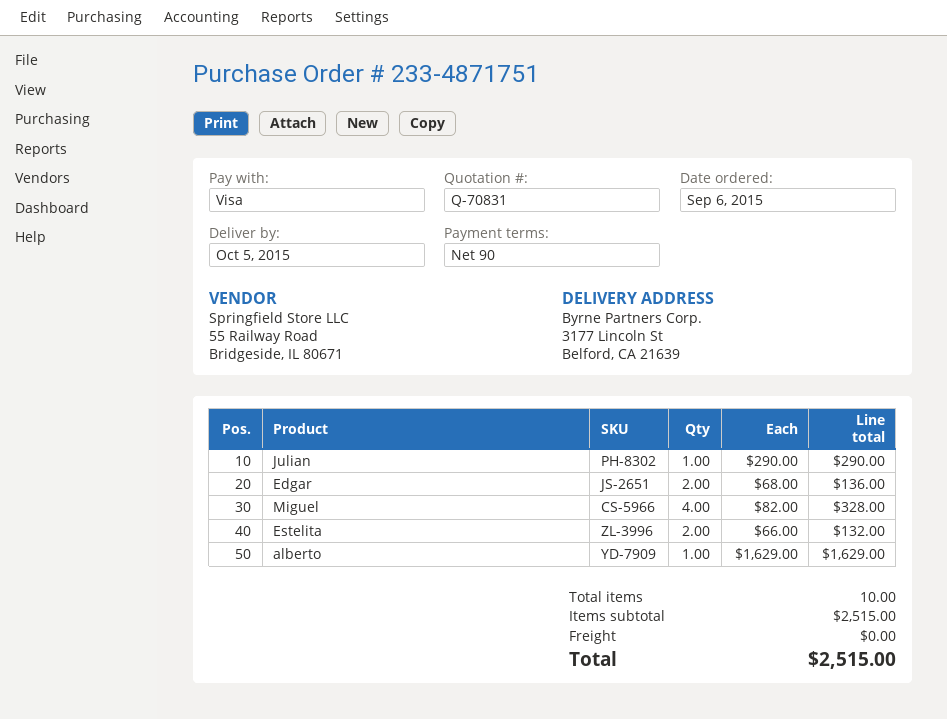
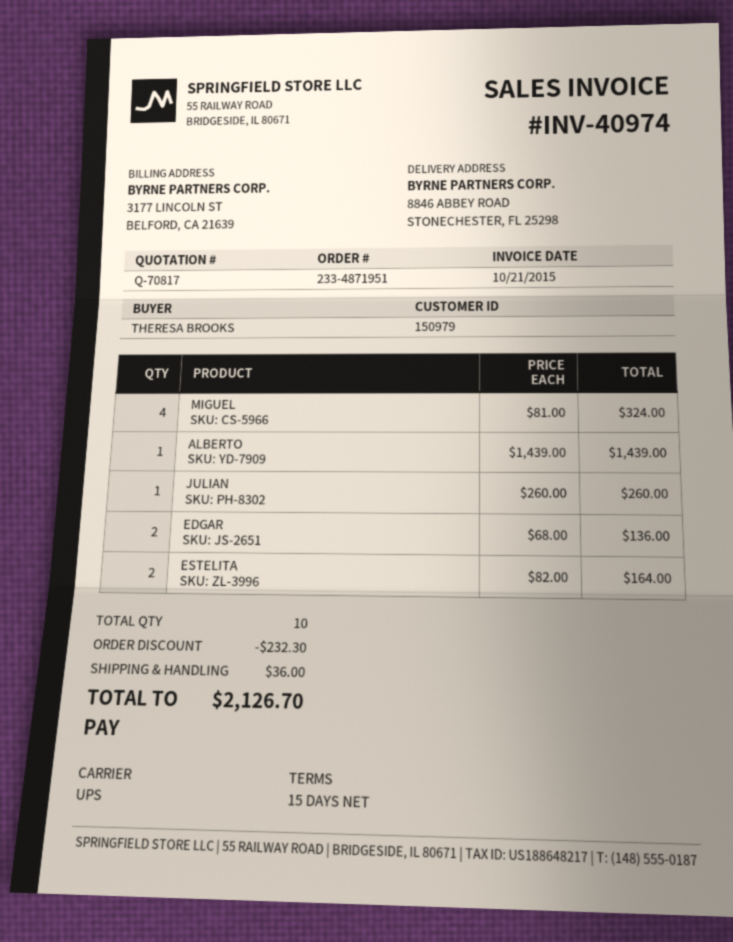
quote number: Q-70831 -> Q-70817
order number: 233-4871751 -> 233-4871951
payment terms: 90 days -> 15 days
ship to: 3177 Lincoln St, Belford, CA 21639 -> 8846 ABBEY ROAD, STONECHESTER, FL 25298
Julian: 1 x 290.00 = 290.00 -> 1 x 260.00 = 260.00
Miguel: 4 x 82.00 = 328.00 -> 4 x 81.00 = 324.00
Estelita: 2 x 66.00 = 132.00 -> 2 x 82.00 = 164.00
alberto: 1 x 1629.00 = 1629.00 -> 1 x 1439.00 = 1439.00
discount: none -> 232.30
shipping: 0.00 -> 36.00
total: 2515.00 -> 2126.70

